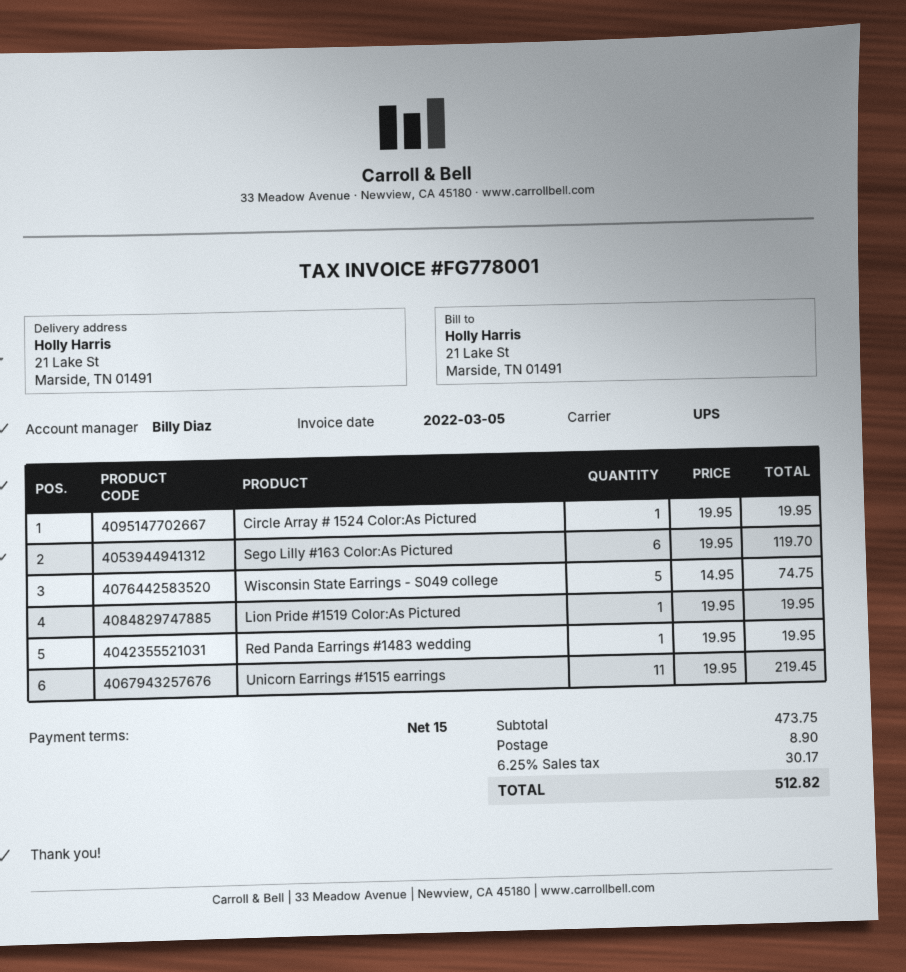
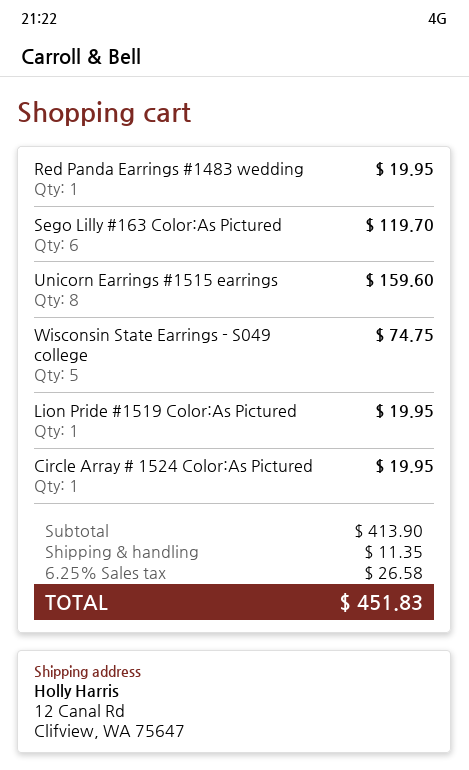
ship to: 21 Lake St, Marside, TN 01491 -> 12 Canal Rd, Clifview, WA 75647
Unicorn Earrings #1515 earrings: 11 for 219.45 -> 8 for 159.60
subtotal: 473.75 -> 413.90
shipping: 8.90 -> 11.35
tax: 6.25% = 30.17 -> 6.25% = 26.58
total: 512.82 -> 451.83

